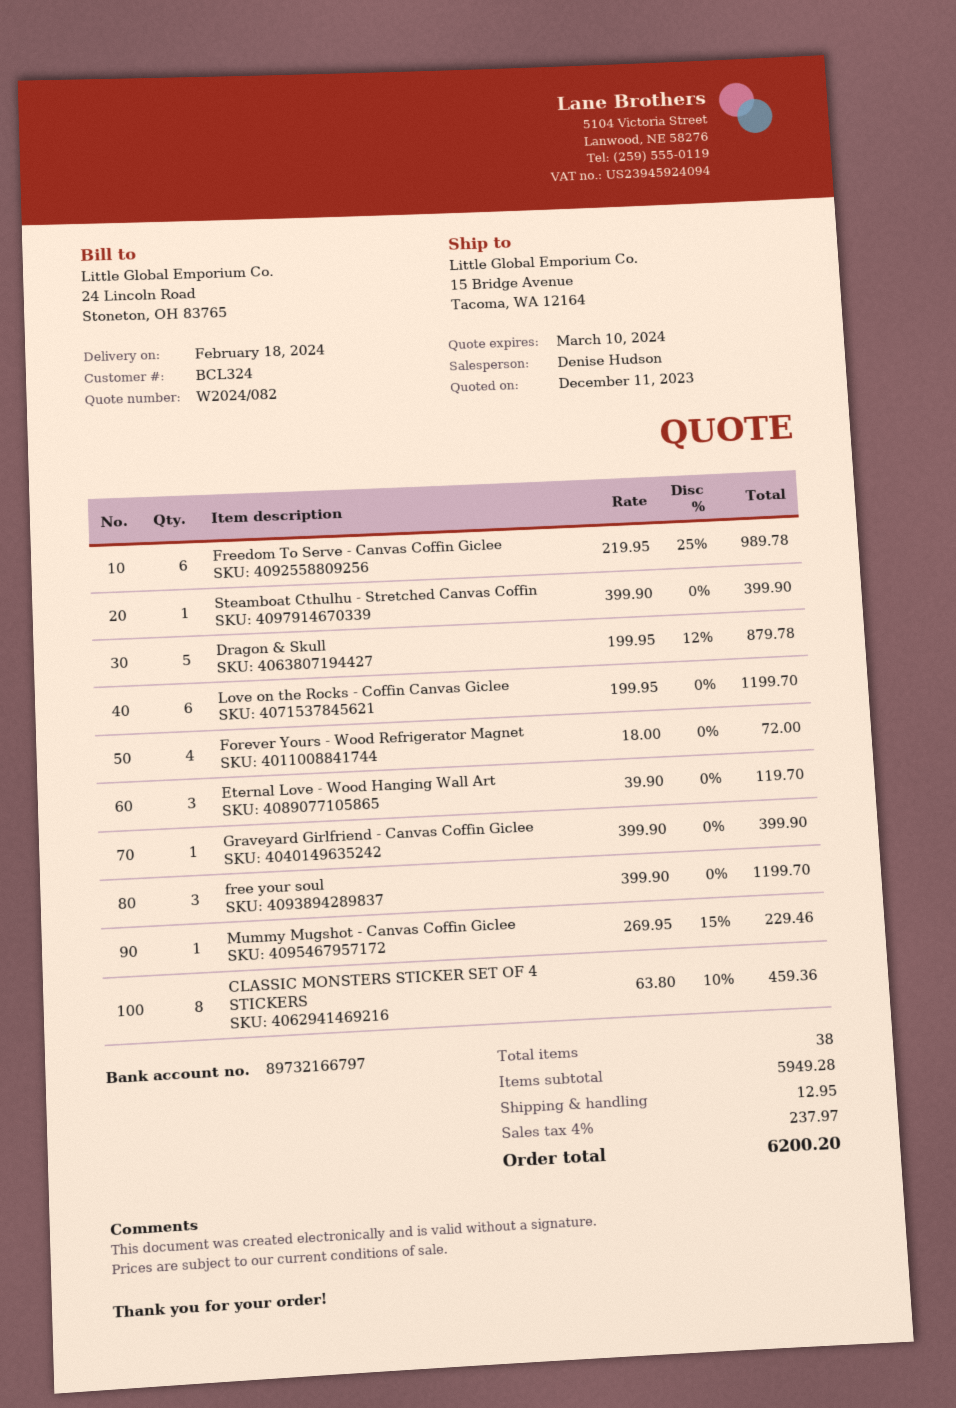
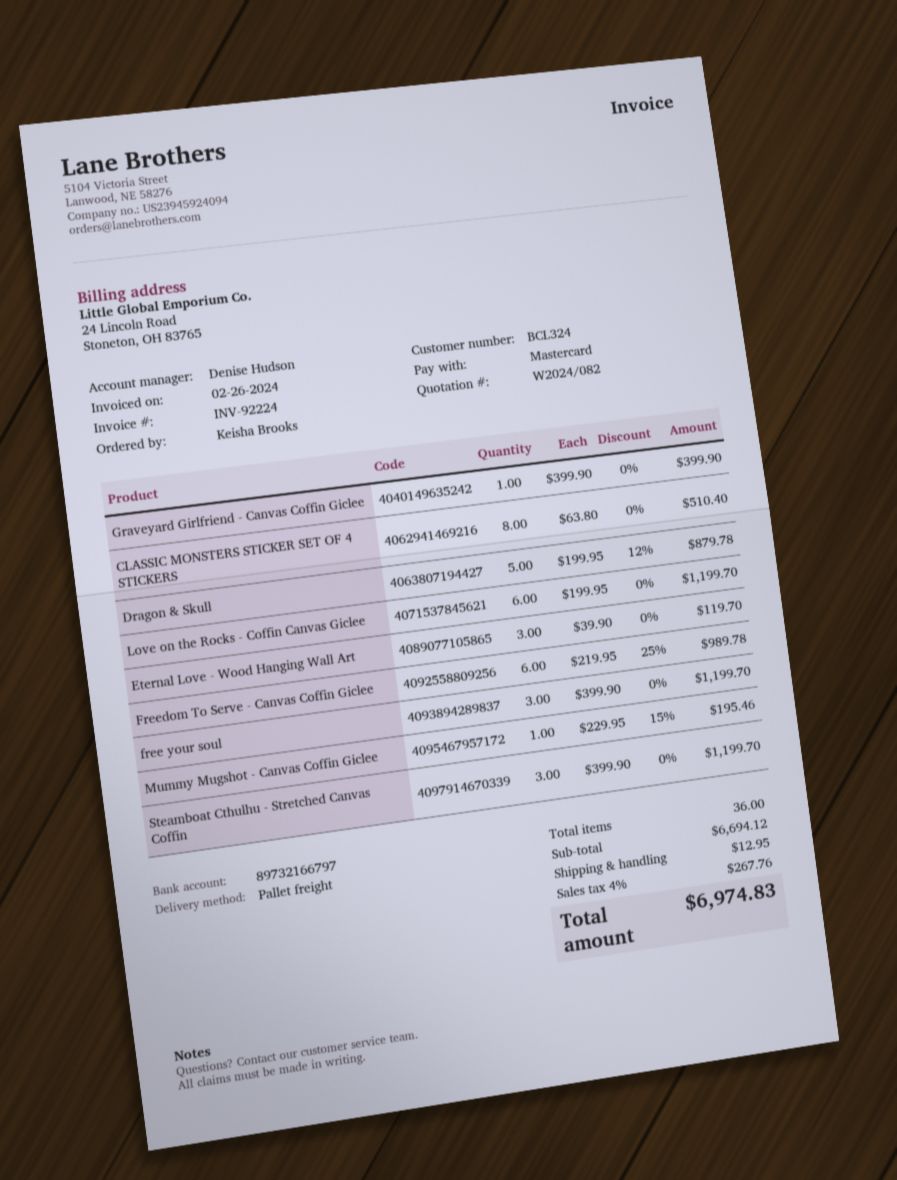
Steamboat Cthulhu - Stretched Canvas Coffin: 1 x 399.90 = 399.90 -> 3 x 399.90 = 1199.70
Forever Yours - Wood Refrigerator Magnet: 4 x 18.00 = 72.00 -> none
Mummy Mugshot - Canvas Coffin Giclee: 1 x 269.95 - 15% = 229.46 -> 1 x 229.95 - 15% = 195.46
CLASSIC MONSTERS STICKER SET OF 4 STICKERS: 8 x 63.80 - 10% = 459.36 -> 8 x 63.80 = 510.40
total quantity: 38 -> 36
subtotal: 5949.28 -> 6694.12
tax: 4% = 237.97 -> 4% = 267.76
total: 6200.20 -> 6974.83

